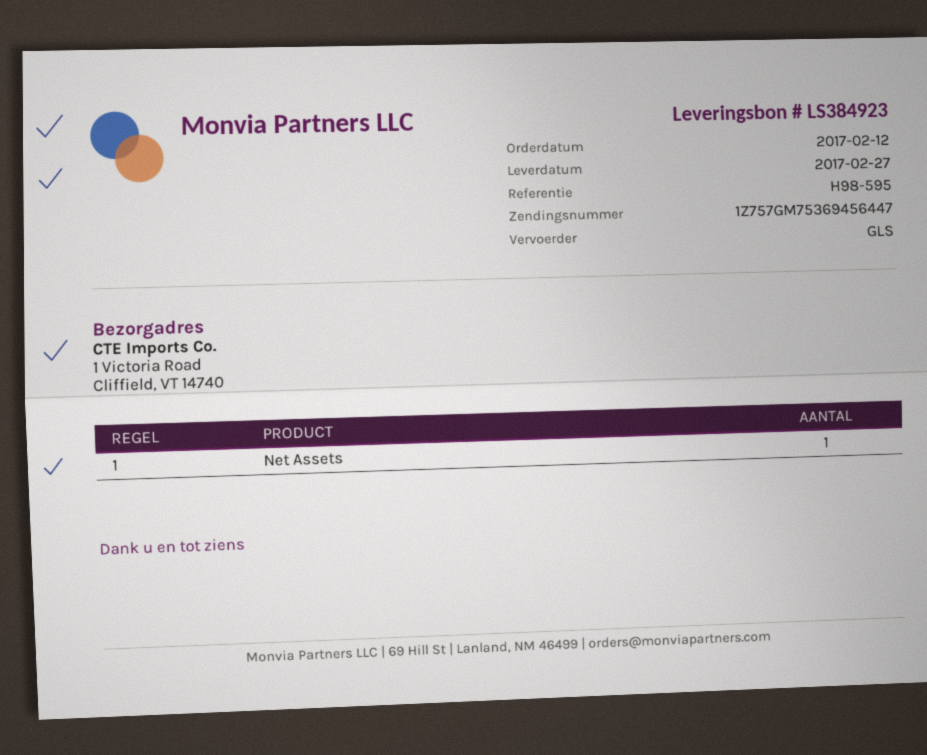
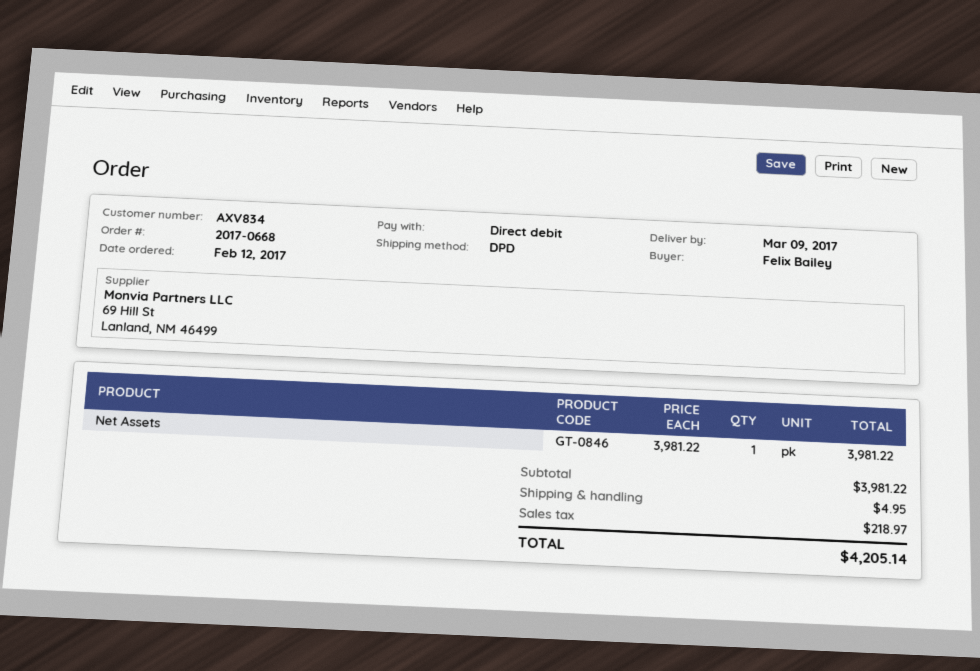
delivery date: 2017-02-27 -> 2017-03-09
shipping method: GLS -> DPD

